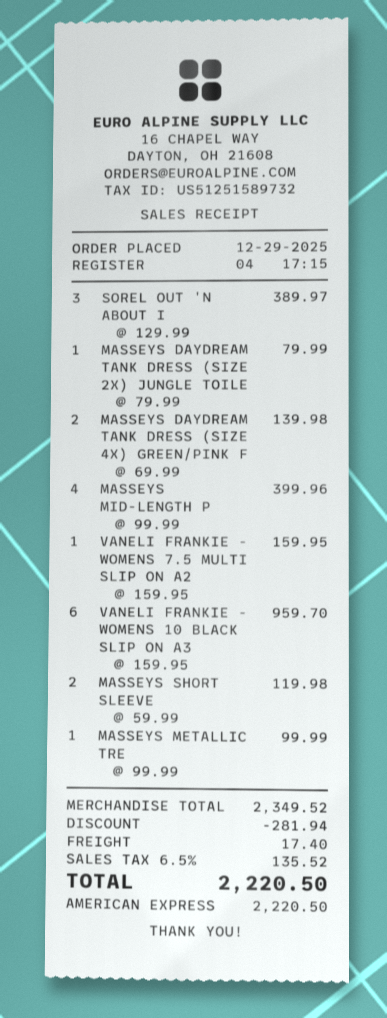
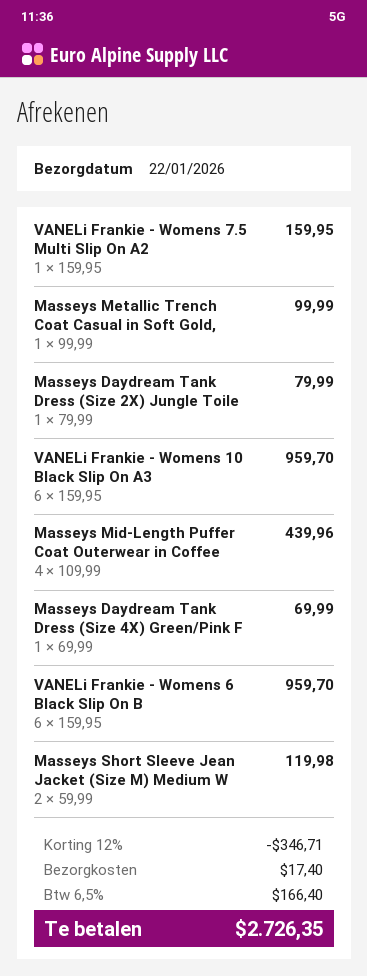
SOREL OUT 'N ABOUT I: 3 x 129.99 = 389.97 -> none
MASSEYS DAYDREAM TANK DRESS (SIZE 4X) GREEN/PINK F: 2 x 69.99 = 139.98 -> 1 x 69.99 = 69.99
MASSEYS MID-LENGTH P: 4 x 99.99 = 399.96 -> 4 x 109.99 = 439.96
VANELi Frankie - Womens 6 Black Slip On B: none -> 6 x 159.95 = 959.70
discount: 281.94 -> 346.71
tax: 6.5% = 135.52 -> 6.5% = 166.40
total: 2220.50 -> 2726.35

